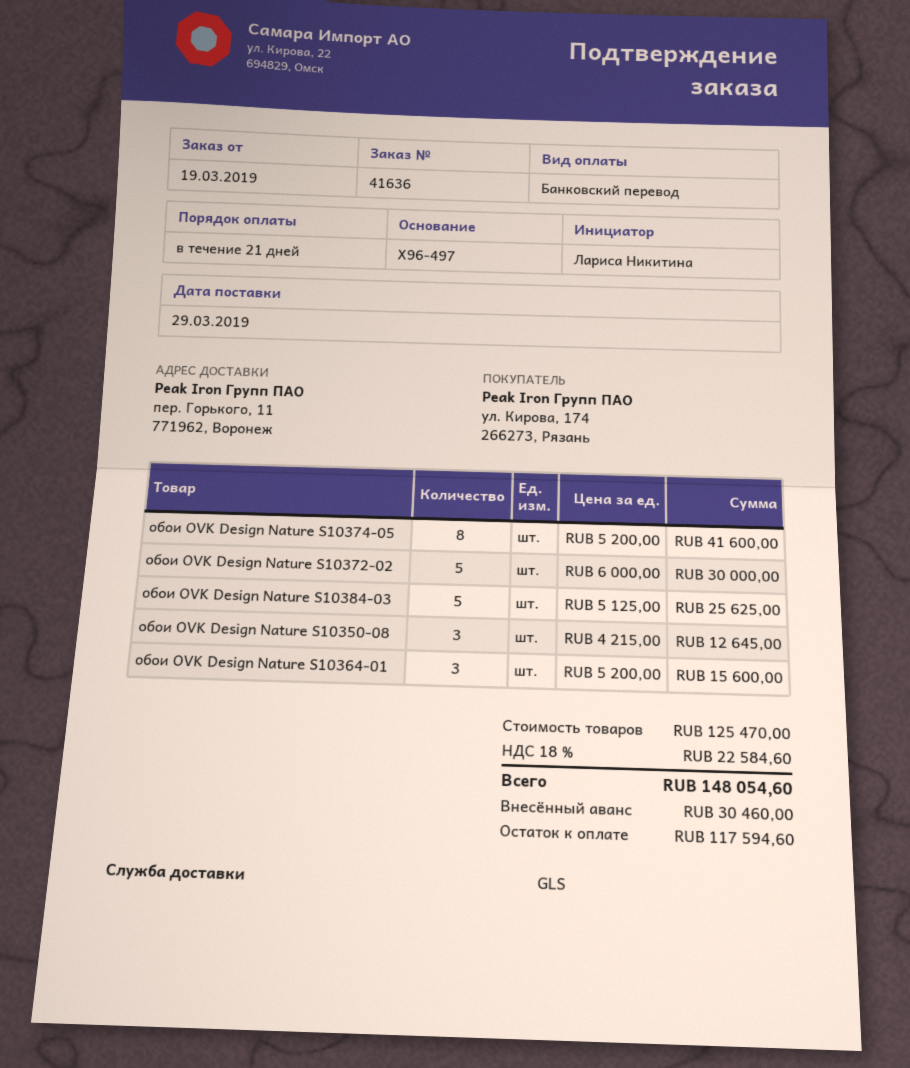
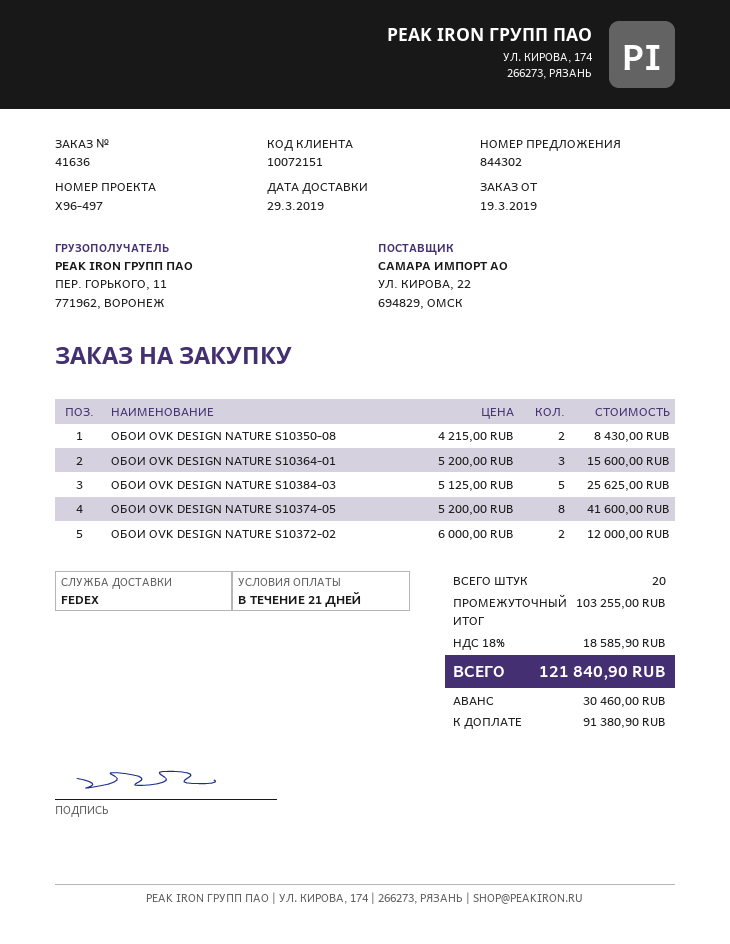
shipping method: GLS -> FedEx
обои OVK Design Nature S10372-02: 5 x 6000.00 = 30000.00 -> 2 x 6000.00 = 12000.00
обои OVK Design Nature S10350-08: 3 x 4215.00 = 12645.00 -> 2 x 4215.00 = 8430.00
subtotal: 125470.00 -> 103255.00
tax: 18% = 22584.60 -> 18% = 18585.90
total: 148054.60 -> 121840.90
balance: 117594.60 -> 91380.90

